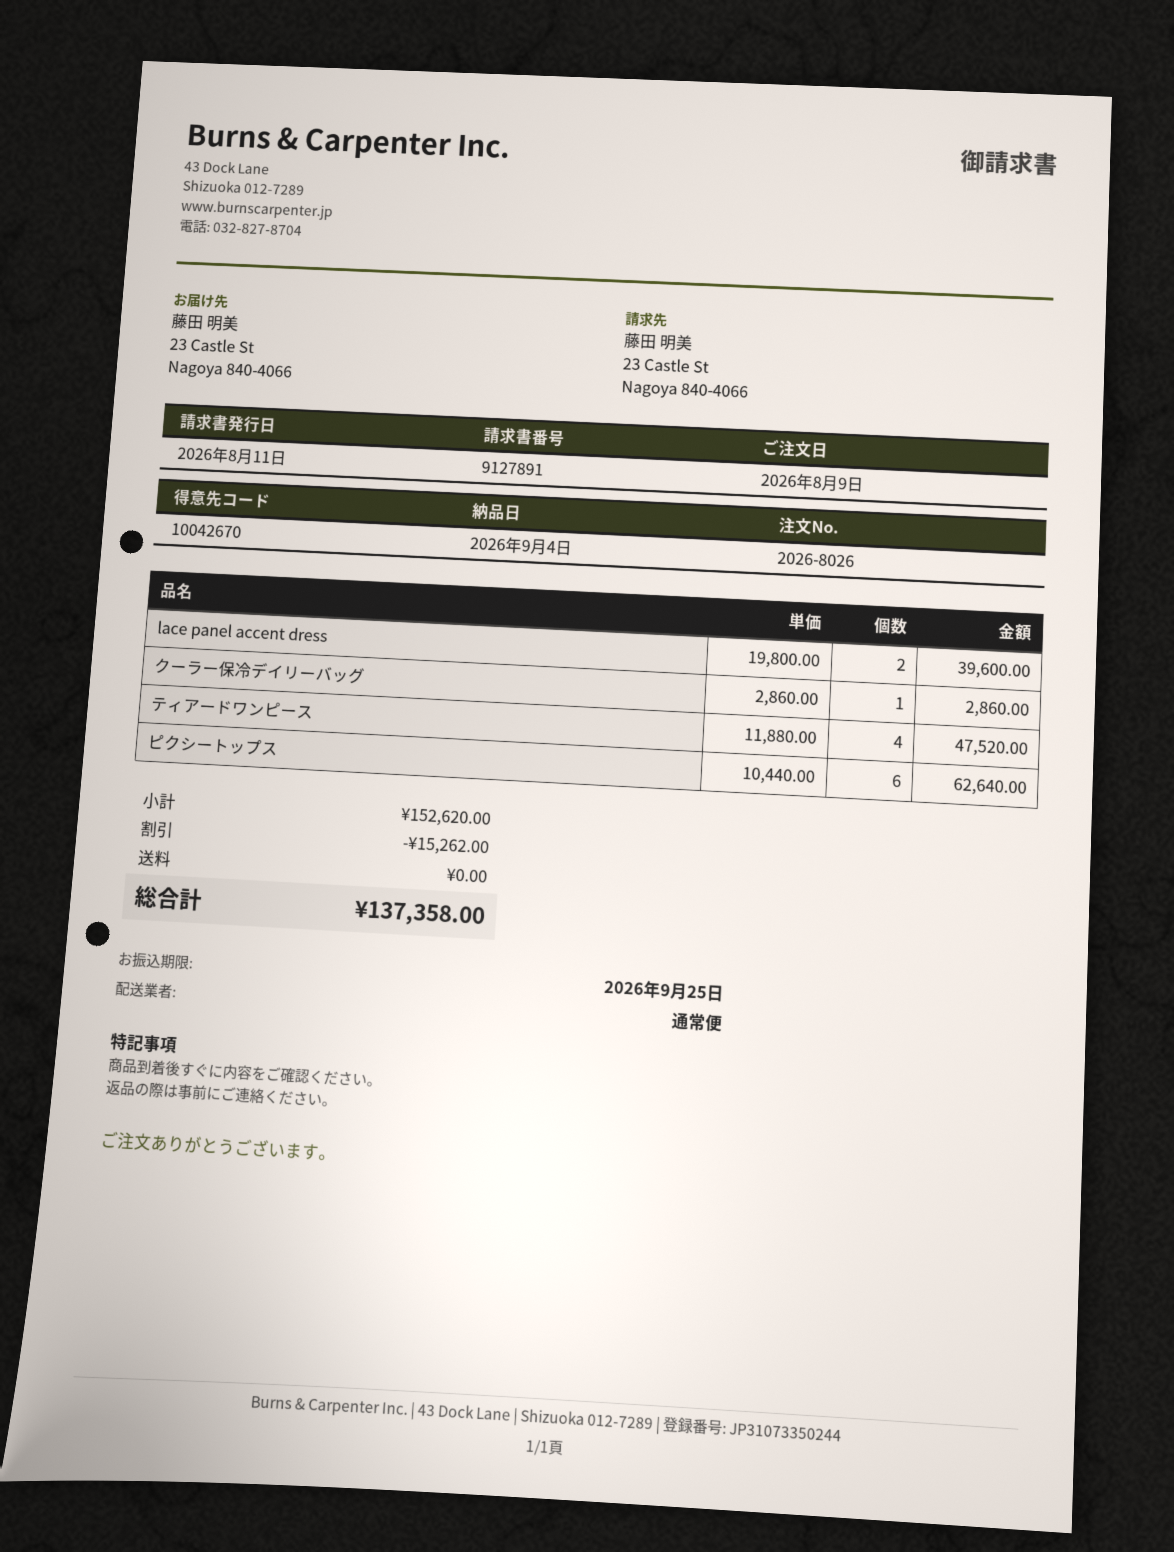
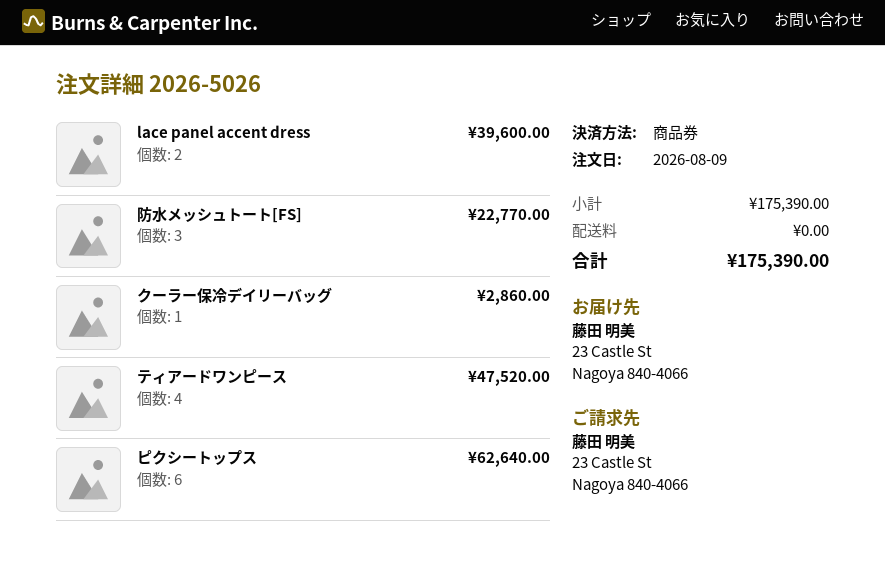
order number: 2026-8026 -> 2026-5026
防水メッシュトート[FS]: none -> 3 for 22770.00
subtotal: 152620.00 -> 175390.00
discount: 15262.00 -> none
total: 137358.00 -> 175390.00

